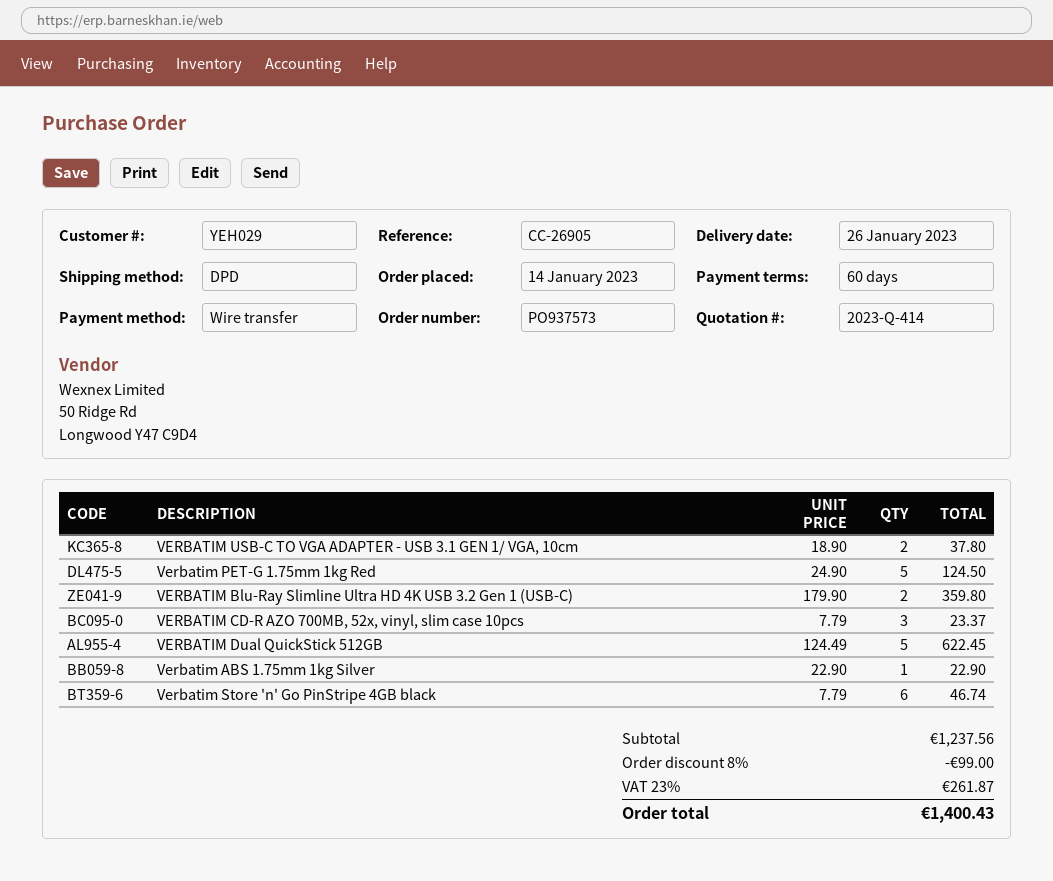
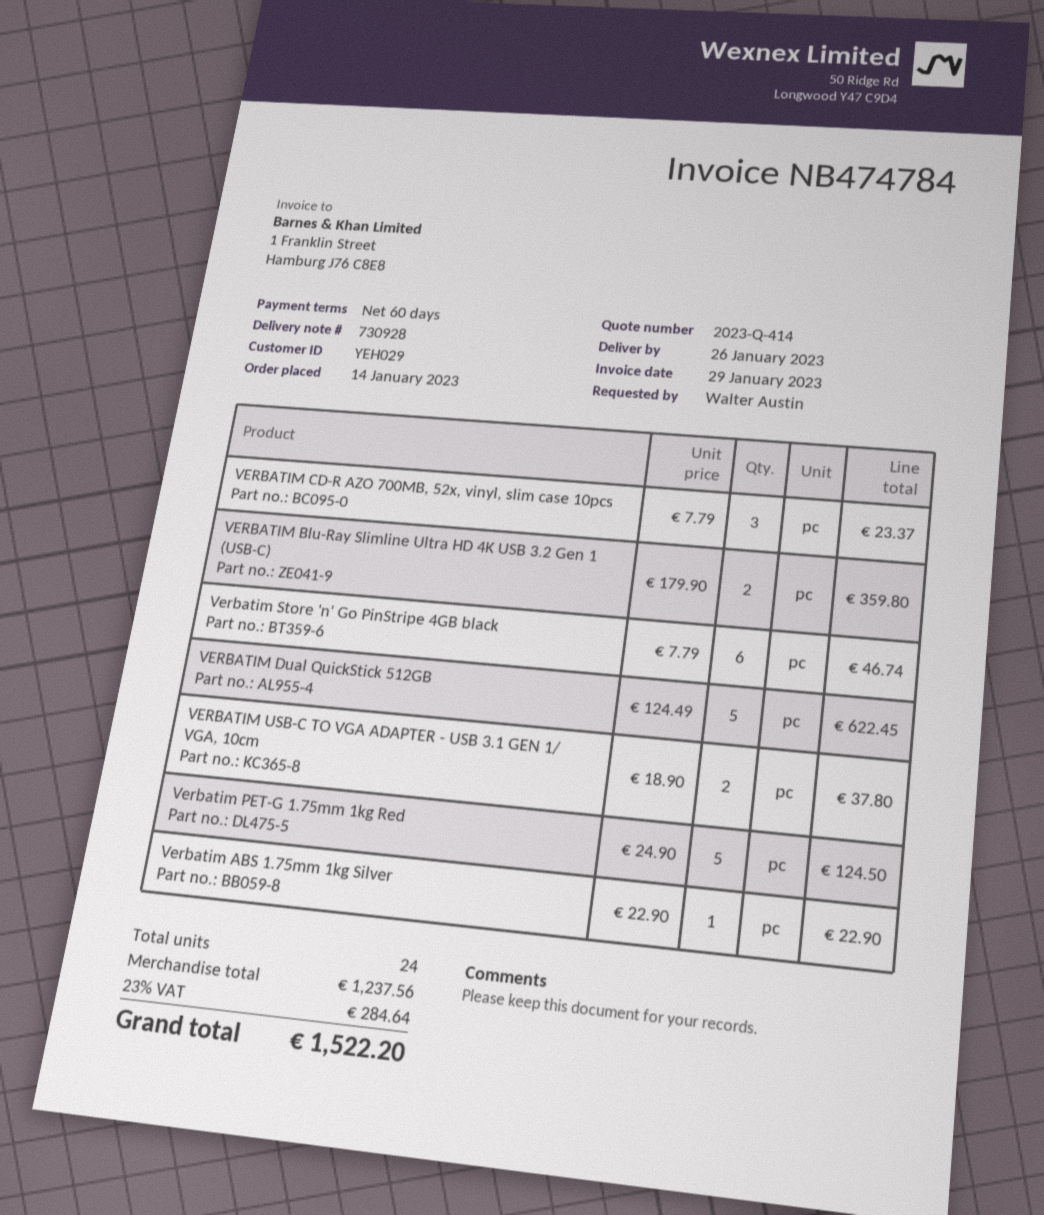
discount: 8% = 99.00 -> none
tax: 23% = 261.87 -> 23% = 284.64
total: 1400.43 -> 1522.20

